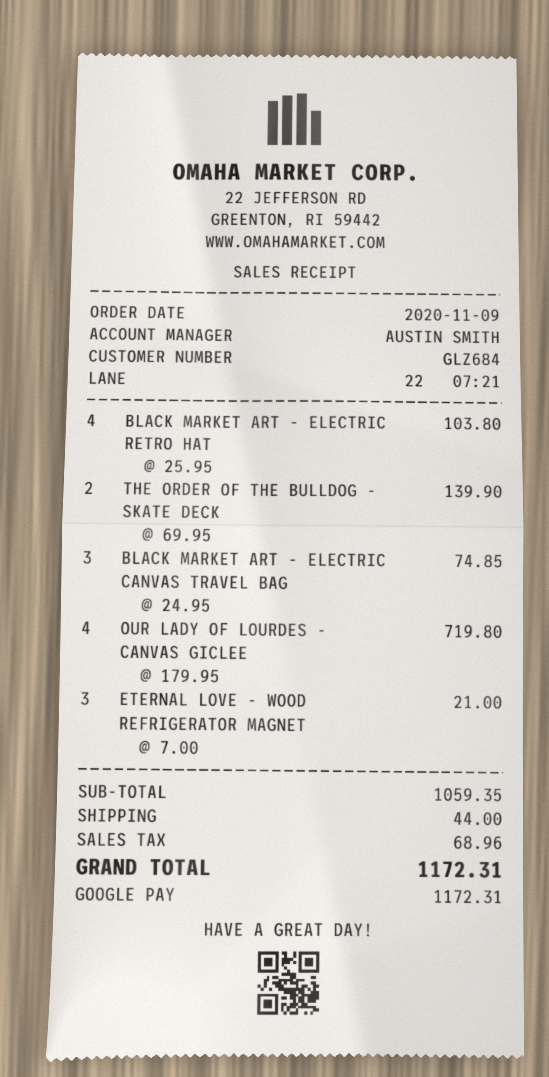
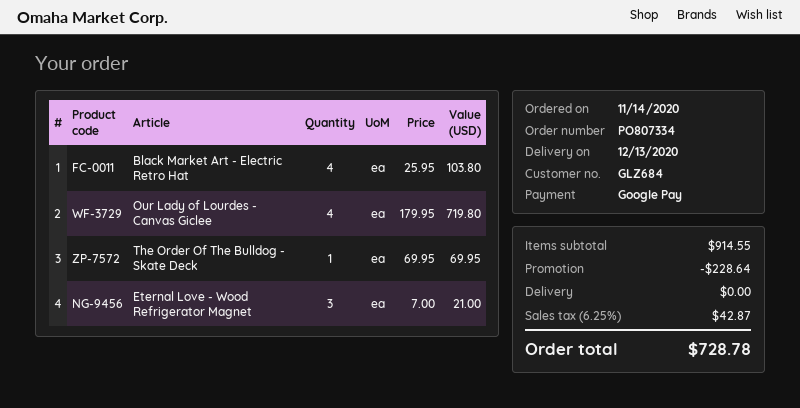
order date: 2020-11-09 -> 2020-11-14
THE ORDER OF THE BULLDOG - SKATE DECK: 2 x 69.95 = 139.90 -> 1 x 69.95 = 69.95
BLACK MARKET ART - ELECTRIC CANVAS TRAVEL BAG: 3 x 24.95 = 74.85 -> none
subtotal: 1059.35 -> 914.55
discount: none -> 228.64
shipping: 44.00 -> 0.00
tax: 68.96 -> 42.87
total: 1172.31 -> 728.78

